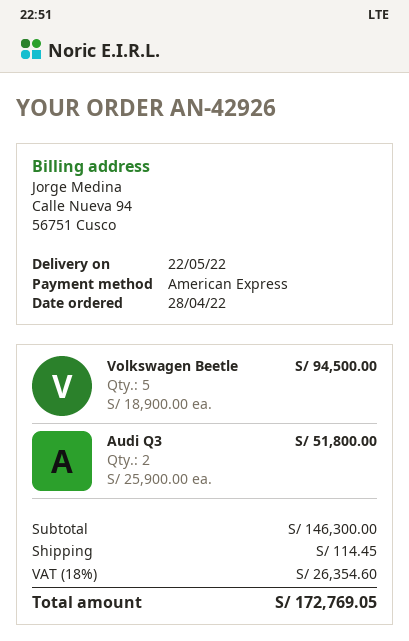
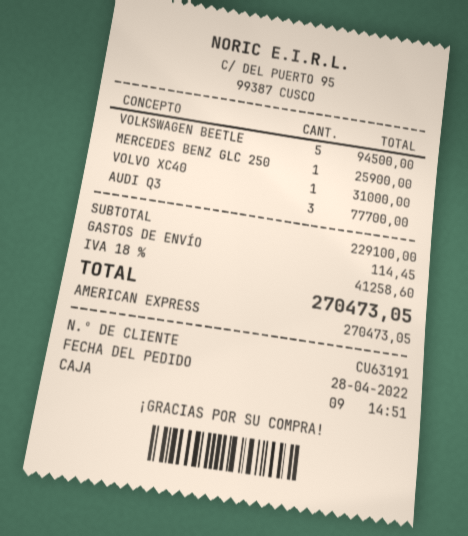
Audi Q3: 2 for 51800.00 -> 3 for 77700.00
MERCEDES BENZ GLC 250: none -> 1 for 25900.00
VOLVO XC40: none -> 1 for 31000.00
subtotal: 146300.00 -> 229100.00
tax: 18% = 26354.60 -> 18% = 41258.60
total: 172769.05 -> 270473.05

